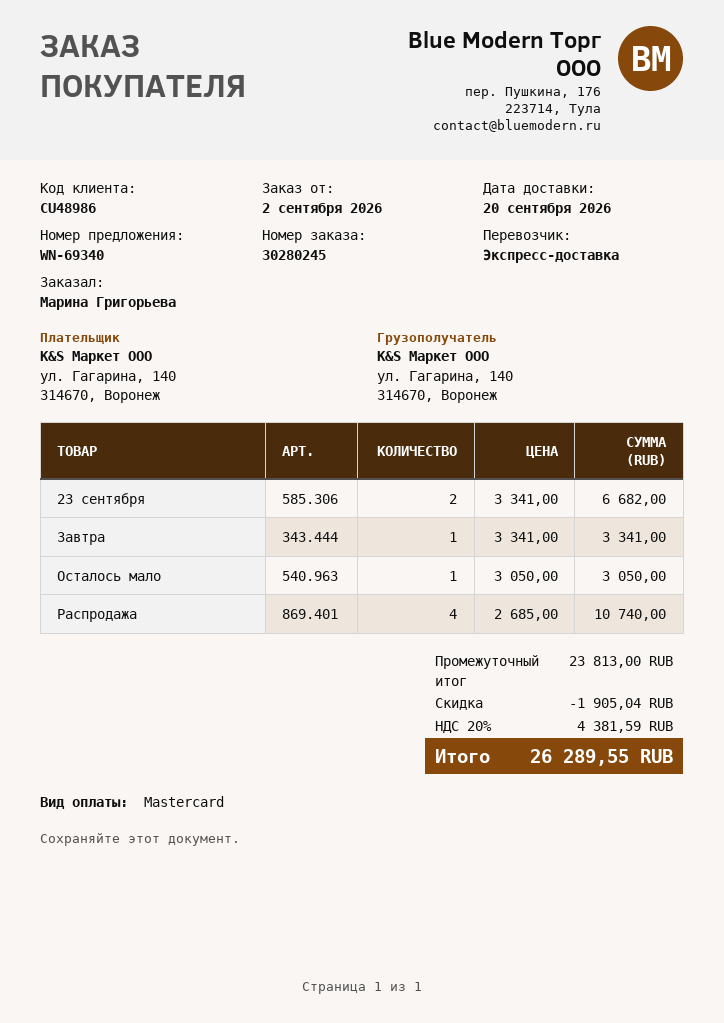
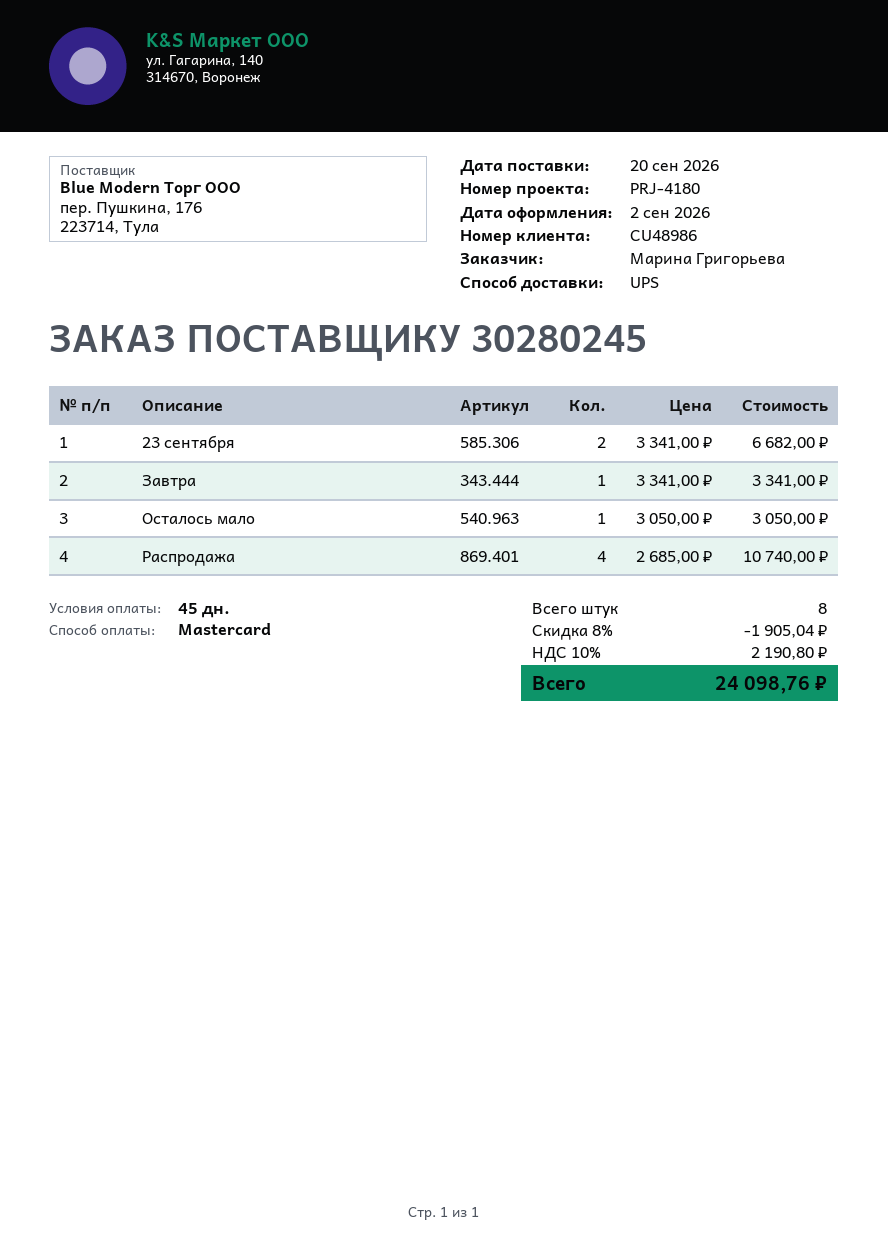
shipping method: express -> UPS
tax: 20% = 4381.59 -> 10% = 2190.80
total: 26289.55 -> 24098.76

